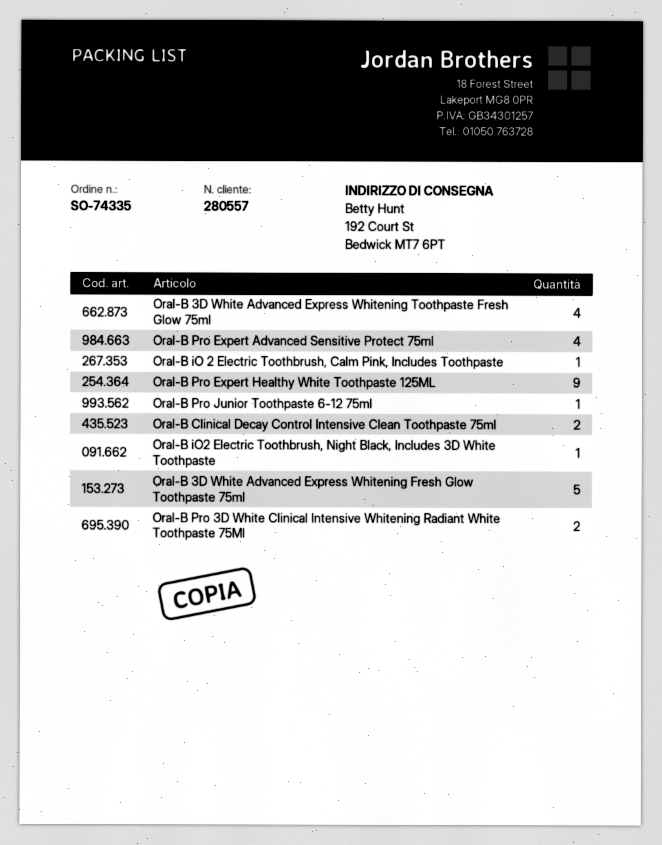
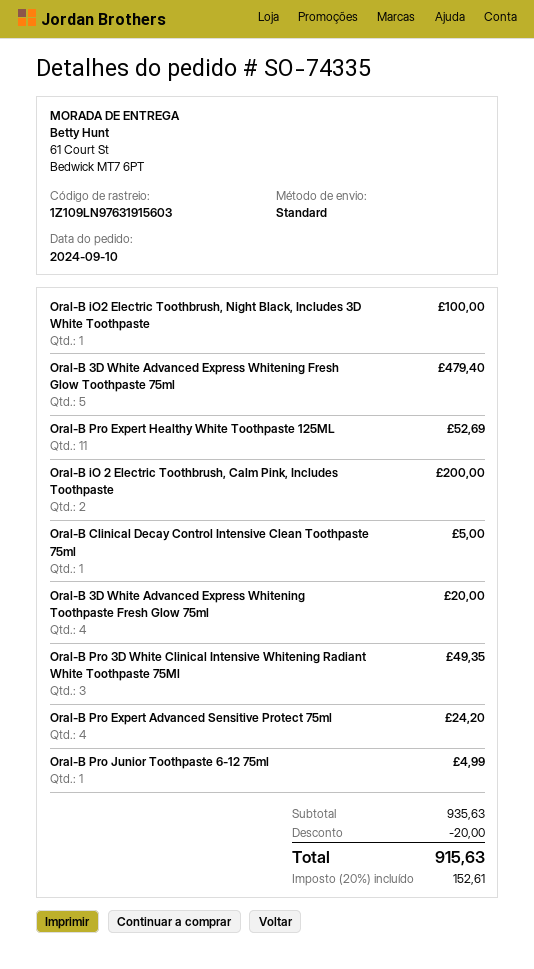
ship to: 192 Court St, Bedwick MT7 6PT -> 61 Court St, Bedwick MT7 6PT
Oral-B iO 2 Electric Toothbrush, Calm Pink, Includes Toothpaste: 1 -> 2
Oral-B Pro Expert Healthy White Toothpaste 125ML: 9 -> 11
Oral-B Clinical Decay Control Intensive Clean Toothpaste 75ml: 2 -> 1
Oral-B Pro 3D White Clinical Intensive Whitening Radiant White Toothpaste 75Ml: 2 -> 3

